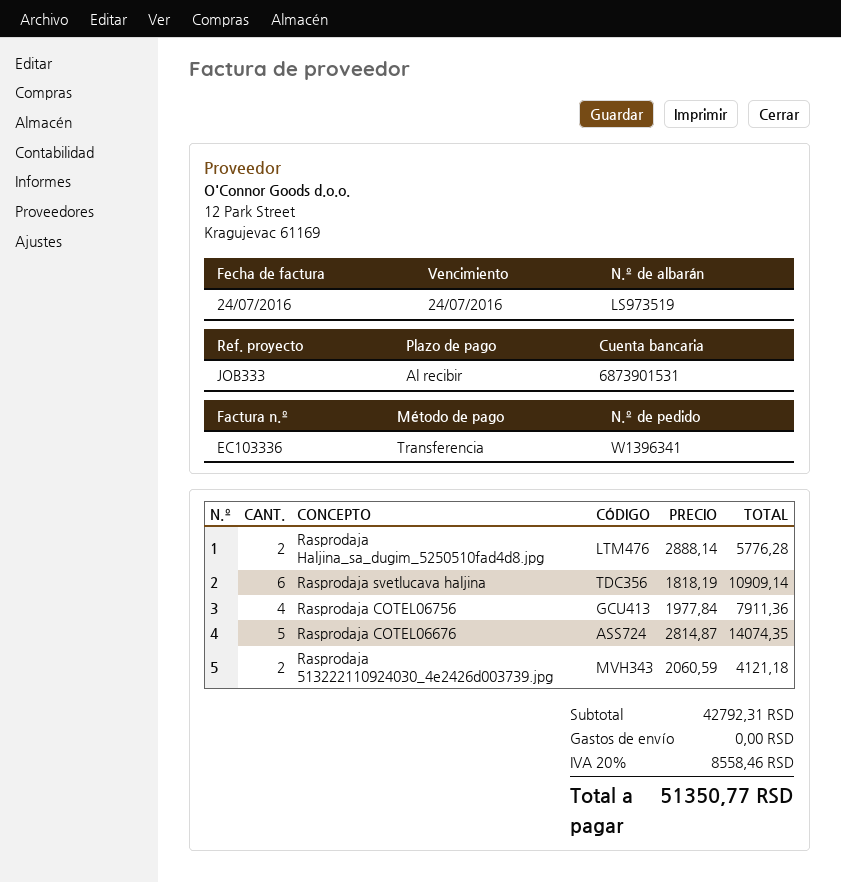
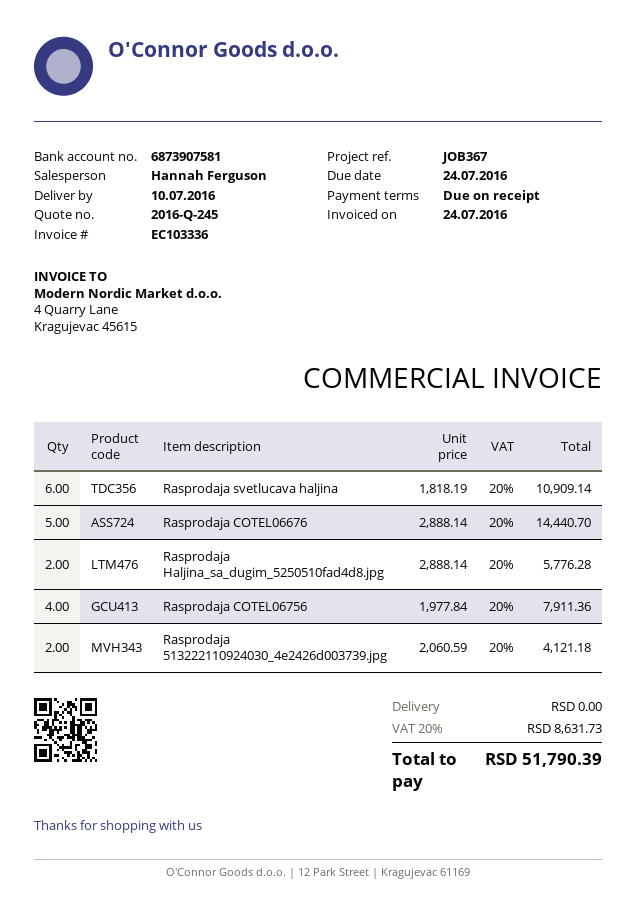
reference: JOB333 -> JOB367
bank account: 6873901531 -> 6873907581
Rasprodaja COTEL06676: 5 x 2814.87 = 14074.35 -> 5 x 2888.14 = 14440.70
tax: 20% = 8558.46 -> 20% = 8631.73
total: 51350.77 -> 51790.39

